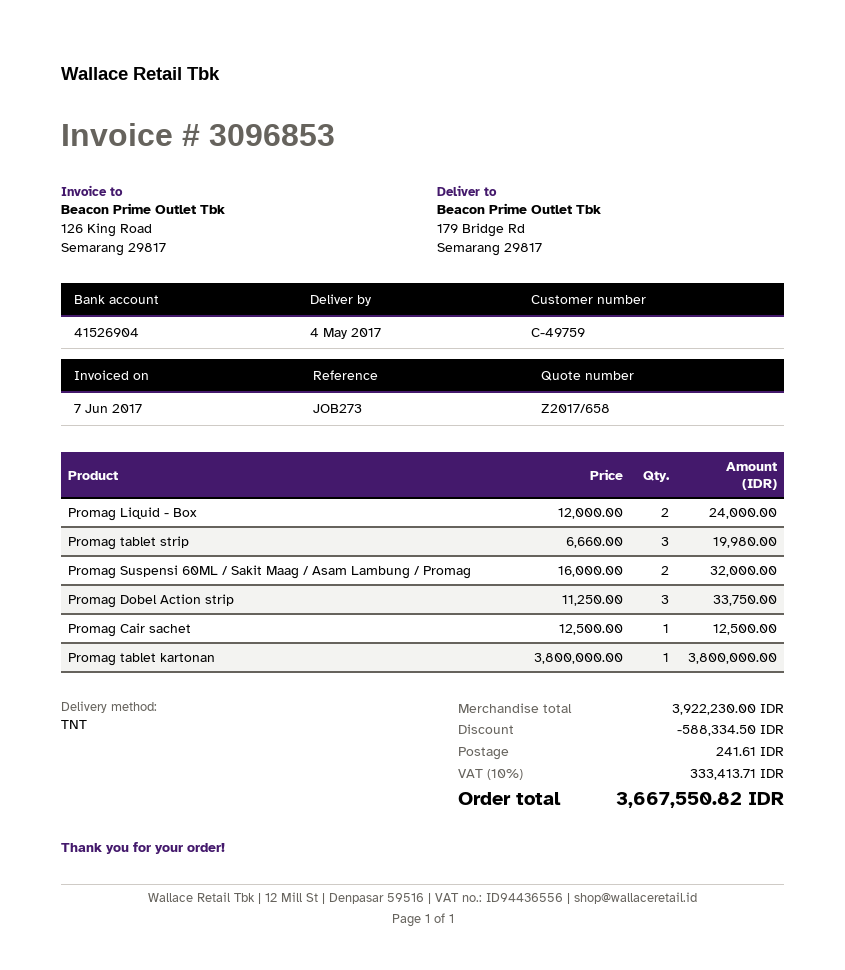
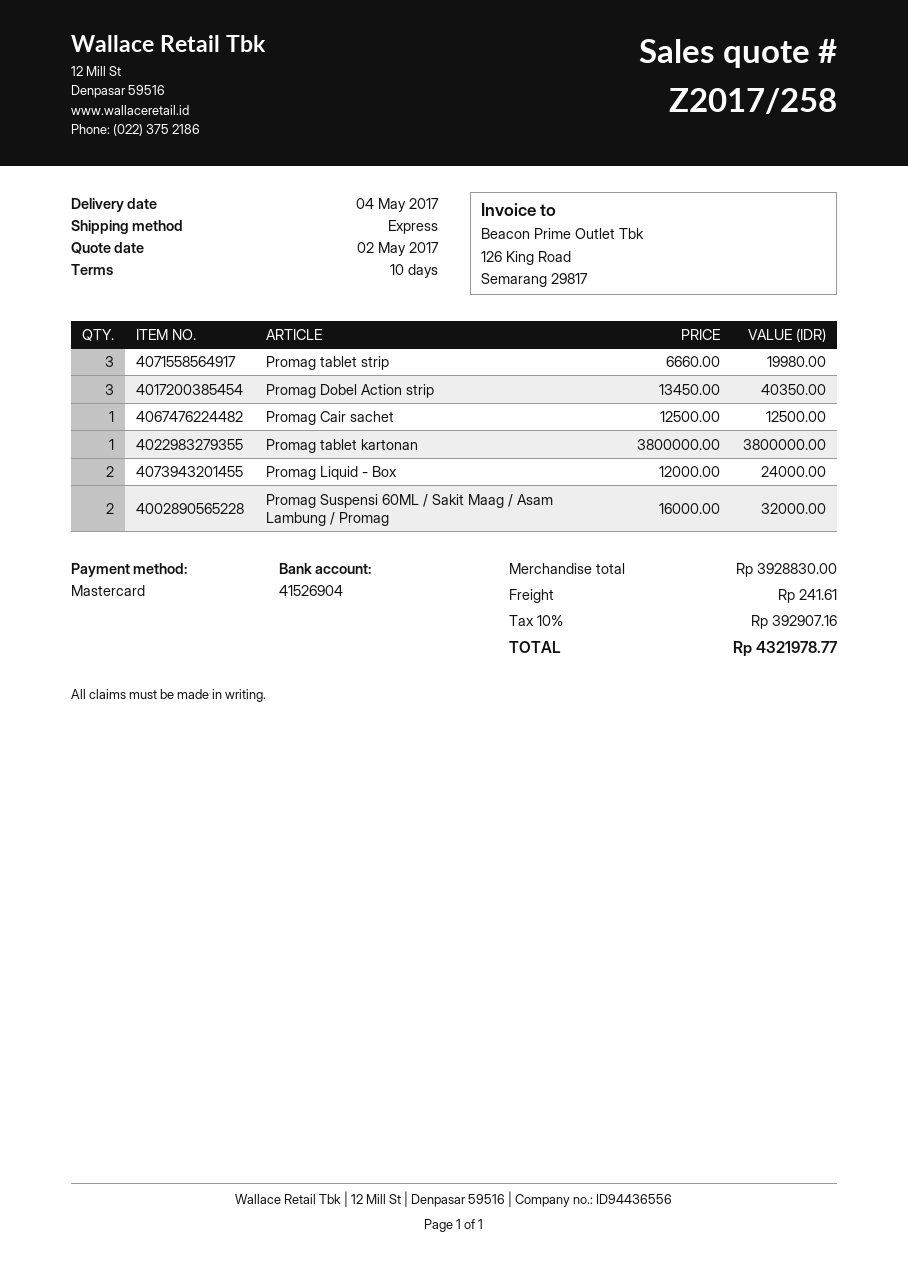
quote number: Z2017/658 -> Z2017/258
shipping method: TNT -> express
Promag Dobel Action strip: 3 x 11250.00 = 33750.00 -> 3 x 13450.00 = 40350.00
subtotal: 3922230.00 -> 3928830.00
discount: 588334.50 -> none
tax: 10% = 333413.71 -> 10% = 392907.16
total: 3667550.82 -> 4321978.77

